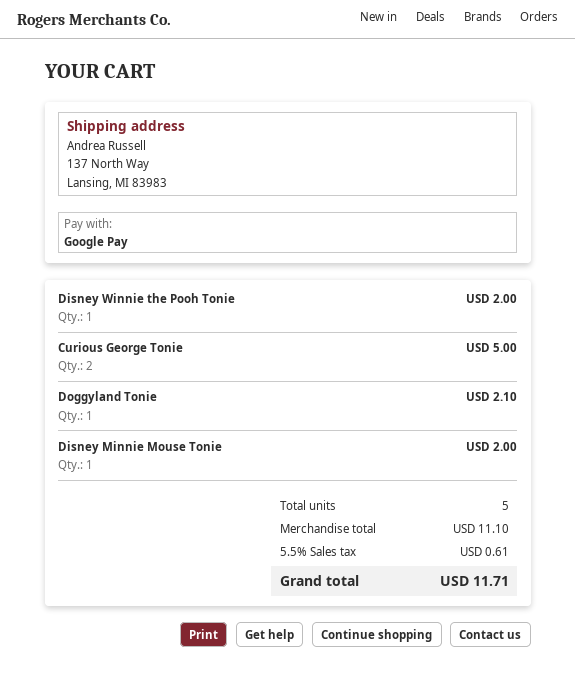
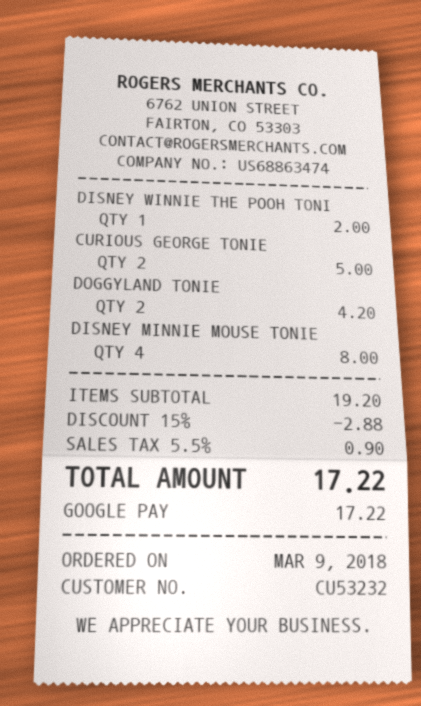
Doggyland Tonie: 1 for 2.10 -> 2 for 4.20
Disney Minnie Mouse Tonie: 1 for 2.00 -> 4 for 8.00
subtotal: 11.10 -> 19.20
discount: none -> 15% = 2.88
tax: 5.5% = 0.61 -> 5.5% = 0.90
total: 11.71 -> 17.22

